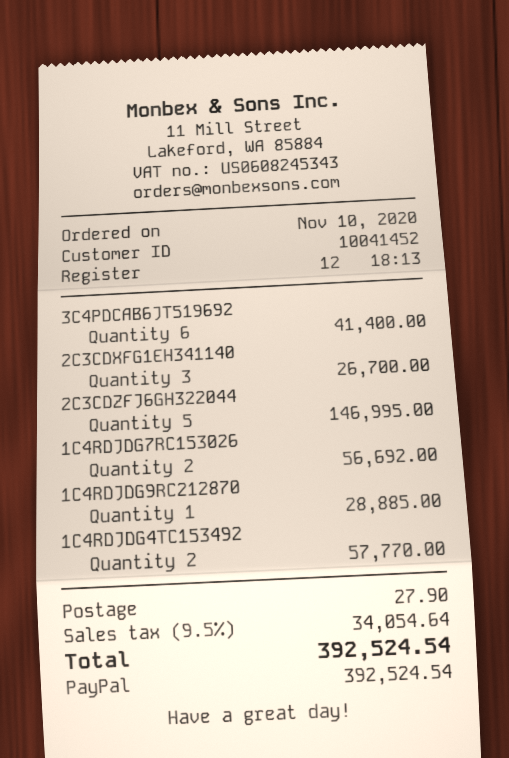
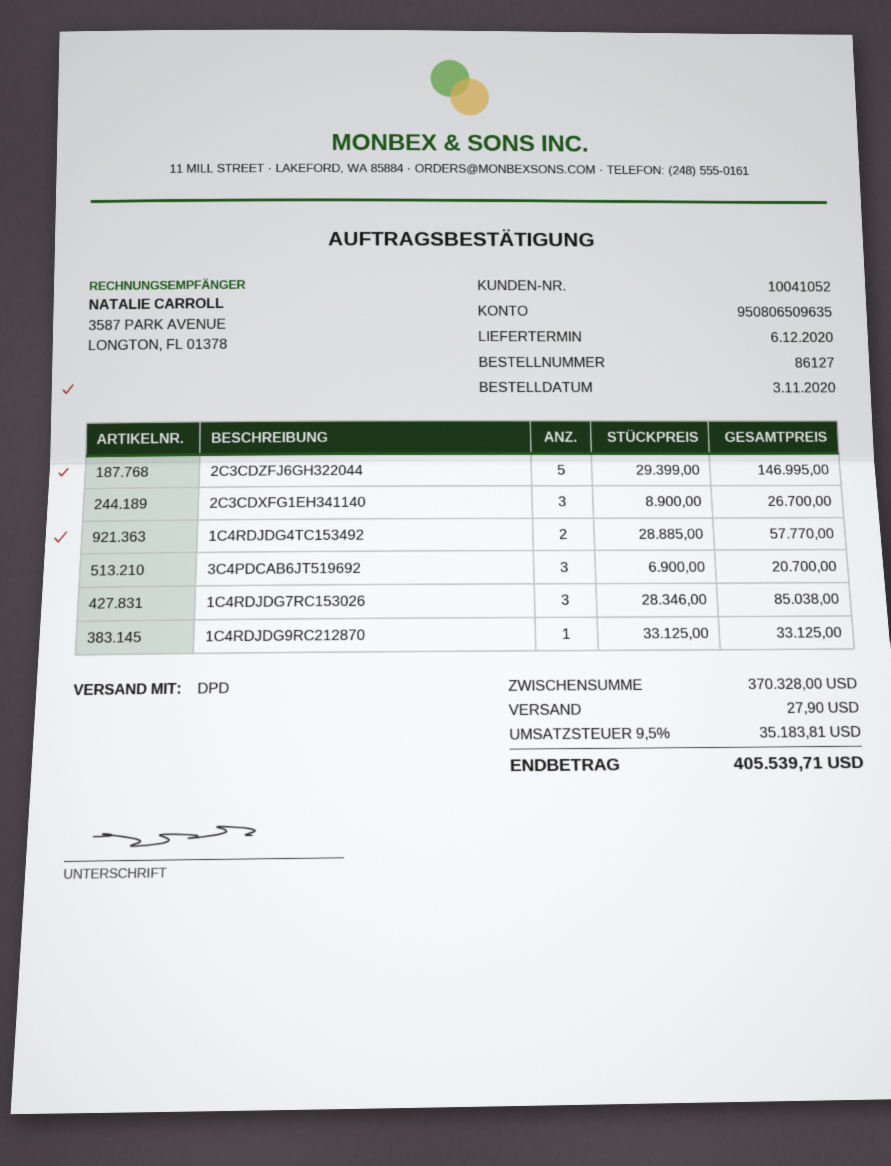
order date: 2020-11-10 -> 2020-11-03
customer number: 10041452 -> 10041052
3C4PDCAB6JT519692: 6 for 41400.00 -> 3 for 20700.00
1C4RDJDG7RC153026: 2 for 56692.00 -> 3 for 85038.00
1C4RDJDG9RC212870: 1 for 28885.00 -> 1 for 33125.00
tax: 9.5% = 34054.64 -> 9.5% = 35183.81
total: 392524.54 -> 405539.71

